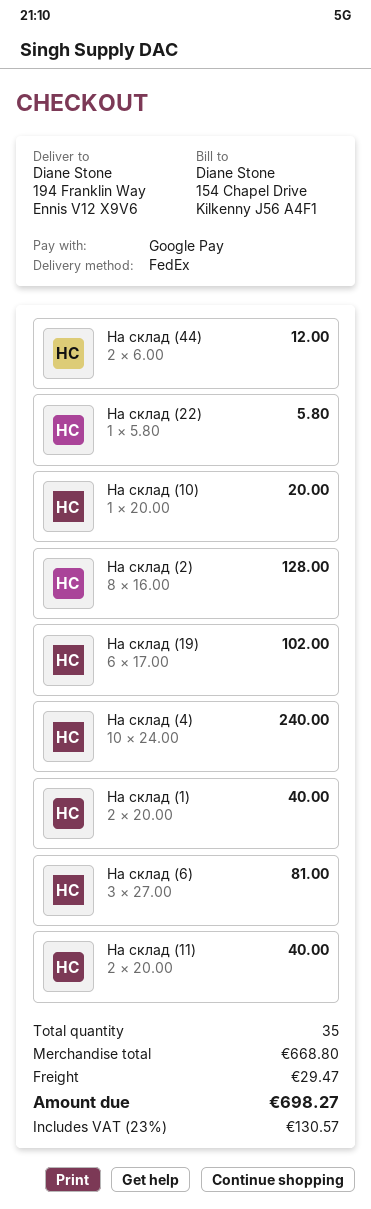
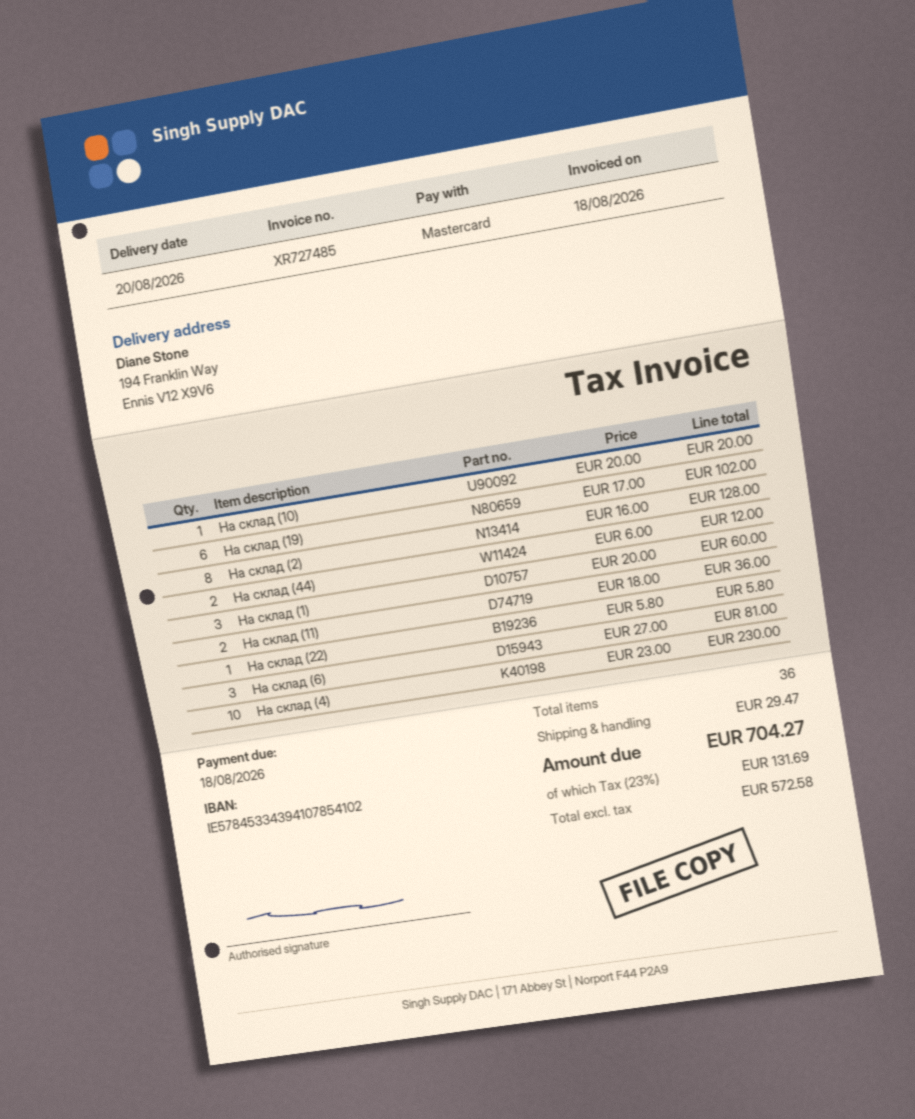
payment method: Google Pay -> Mastercard
На склад (4): 10 x 24.00 = 240.00 -> 10 x 23.00 = 230.00
На склад (1): 2 x 20.00 = 40.00 -> 3 x 20.00 = 60.00
На склад (11): 2 x 20.00 = 40.00 -> 2 x 18.00 = 36.00
total quantity: 35 -> 36
tax: 23% = 130.57 -> 23% = 131.69
total: 698.27 -> 704.27

